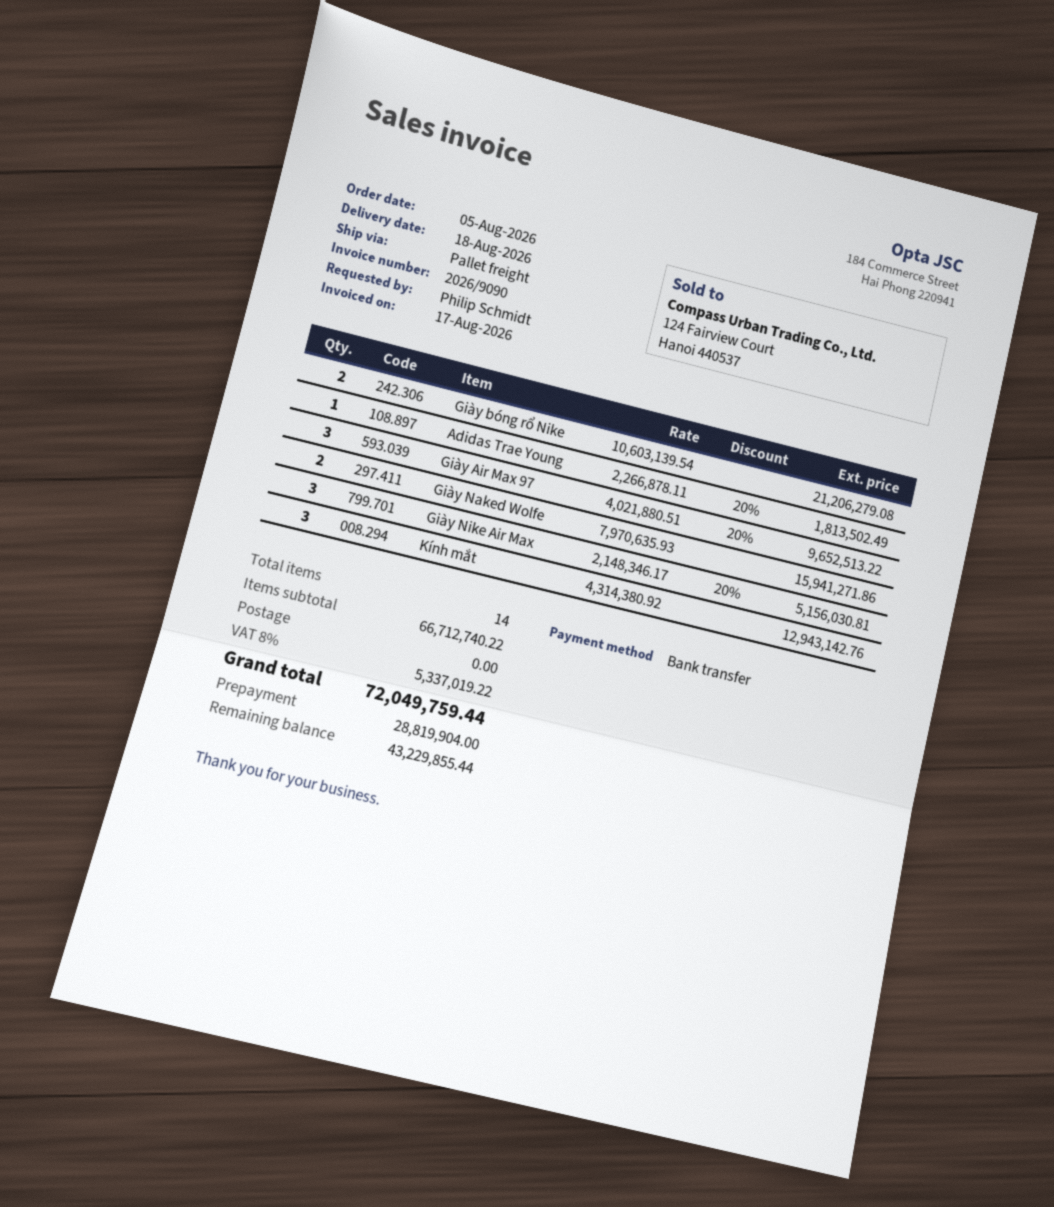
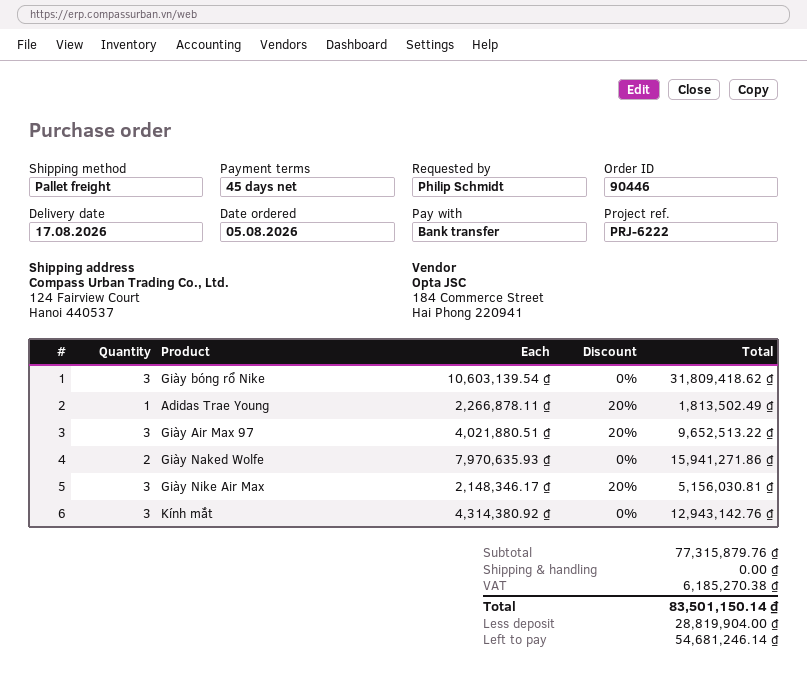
delivery date: 2026-08-18 -> 2026-08-17
Giày bóng rổ Nike: 2 x 10603139.54 = 21206279.08 -> 3 x 10603139.54 = 31809418.62
subtotal: 66712740.22 -> 77315879.76
tax: 5337019.22 -> 6185270.38
total: 72049759.44 -> 83501150.14
balance: 43229855.44 -> 54681246.14

